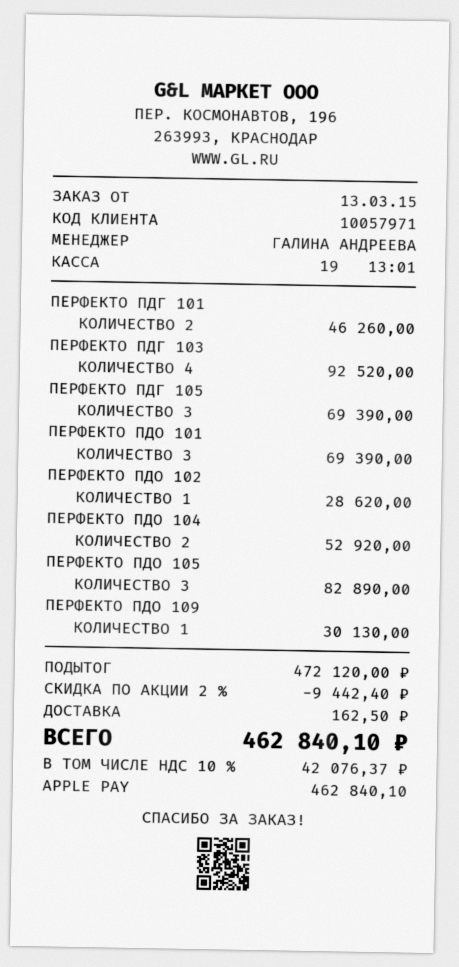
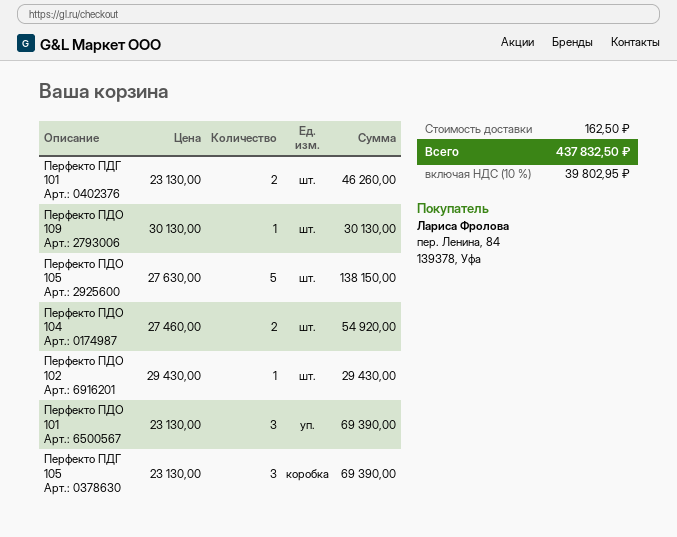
ПЕРФЕКТО ПДГ 103: 4 for 92520.00 -> none
ПЕРФЕКТО ПДО 102: 1 for 28620.00 -> 1 for 29430.00
ПЕРФЕКТО ПДО 104: 2 for 52920.00 -> 2 for 54920.00
ПЕРФЕКТО ПДО 105: 3 for 82890.00 -> 5 for 138150.00
discount: 2% = 9442.40 -> none
tax: 10% = 42076.37 -> 10% = 39802.95
total: 462840.10 -> 437832.50

